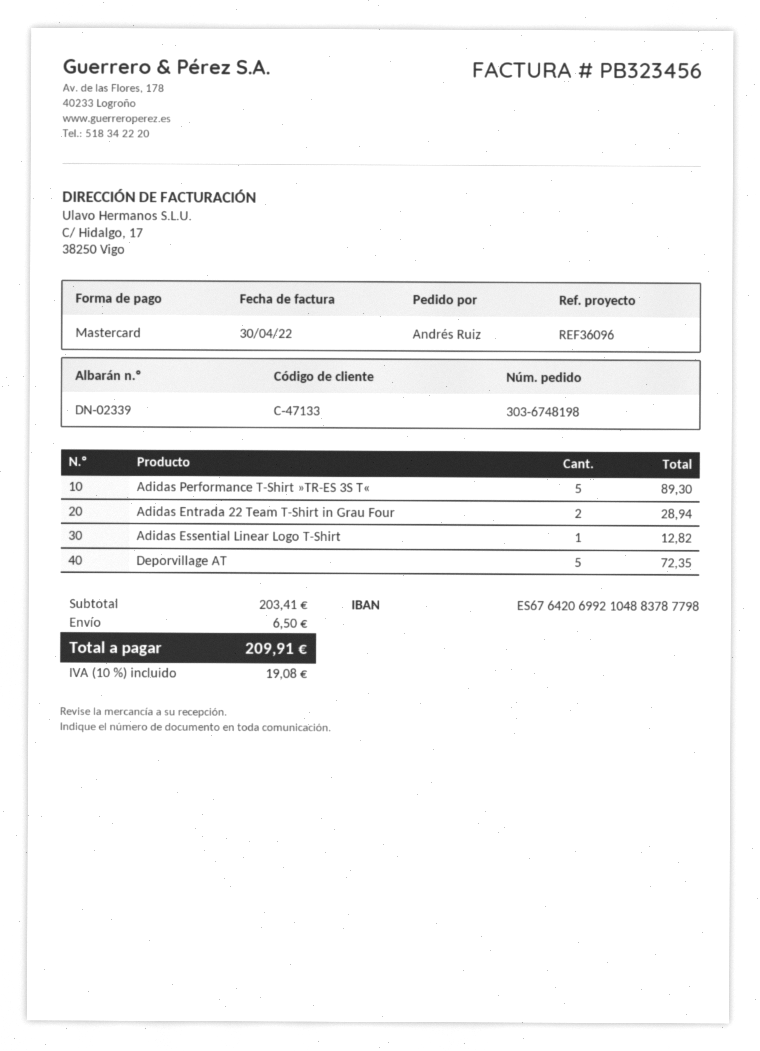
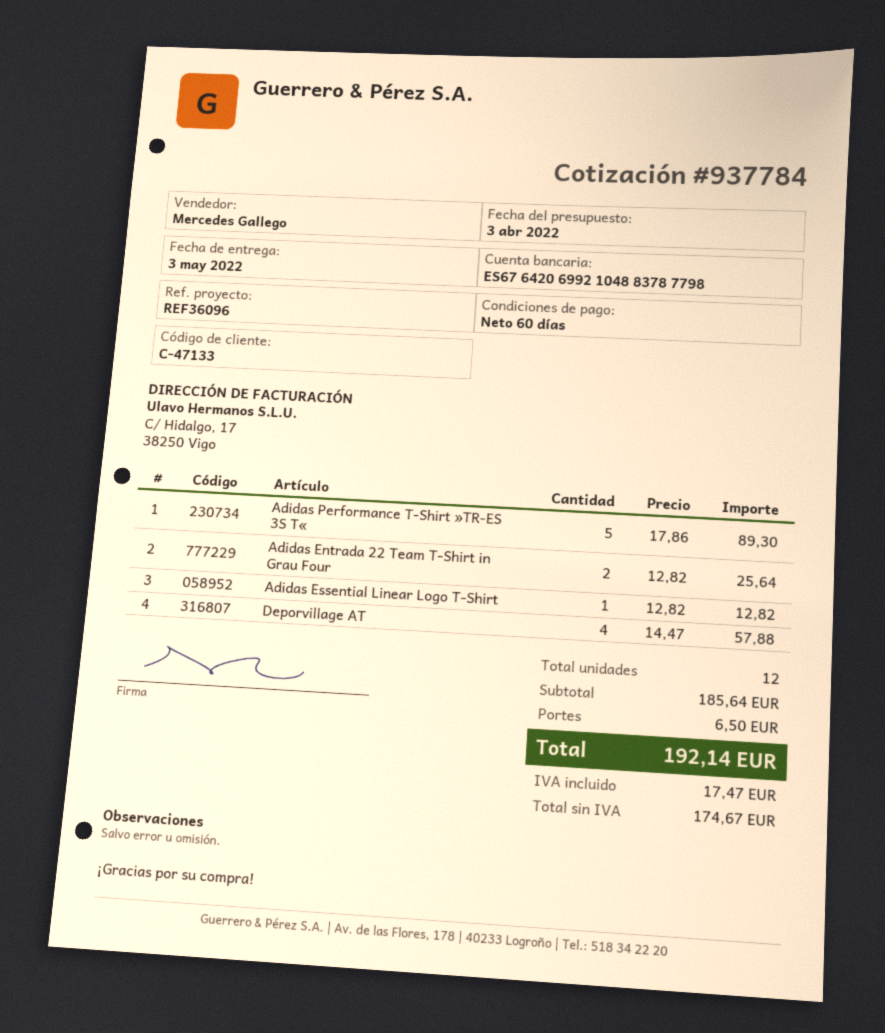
Adidas Entrada 22 Team T-Shirt in Grau Four: 2 for 28.94 -> 2 for 25.64
Deporvillage AT: 5 for 72.35 -> 4 for 57.88
subtotal: 203.41 -> 185.64
tax: 19.08 -> 17.47
total: 209.91 -> 192.14

